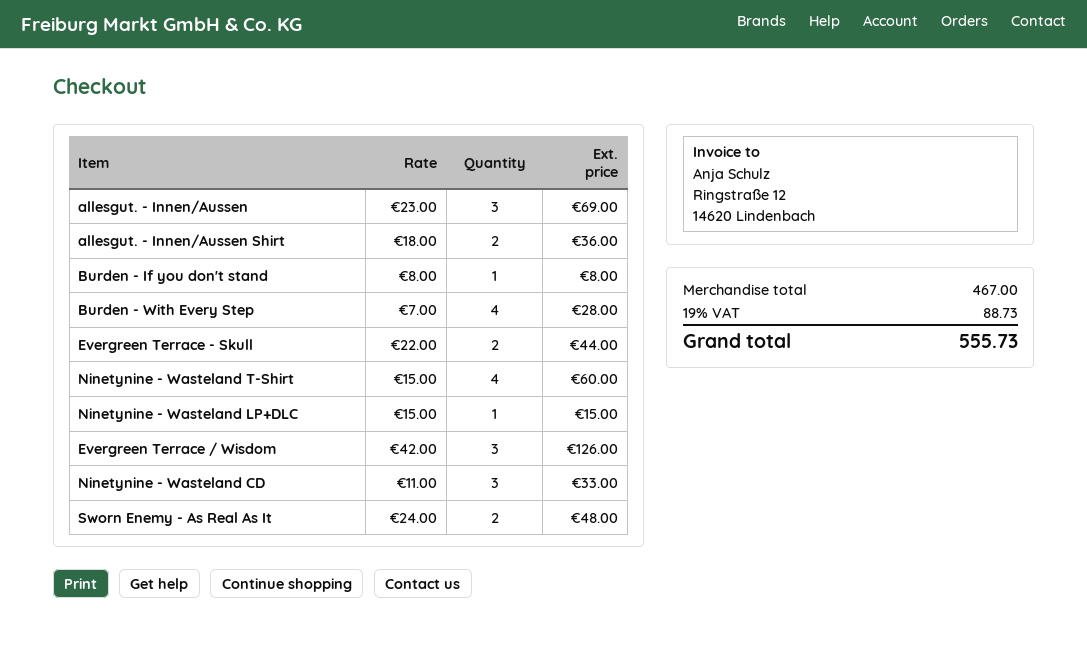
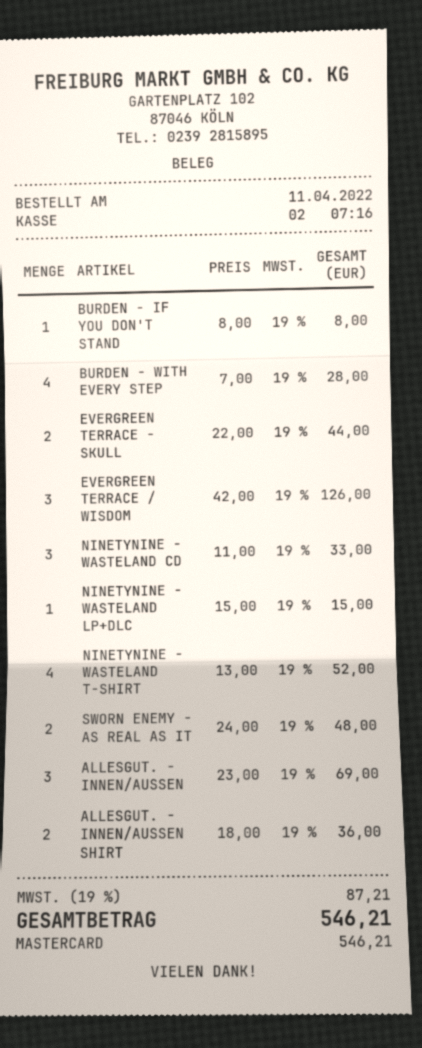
Ninetynine - Wasteland T-Shirt: 4 x 15.00 = 60.00 -> 4 x 13.00 = 52.00
tax: 19% = 88.73 -> 19% = 87.21
total: 555.73 -> 546.21

